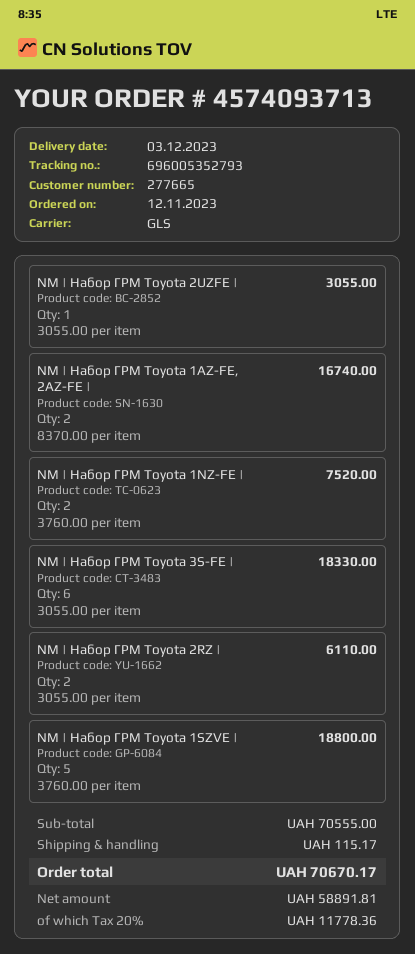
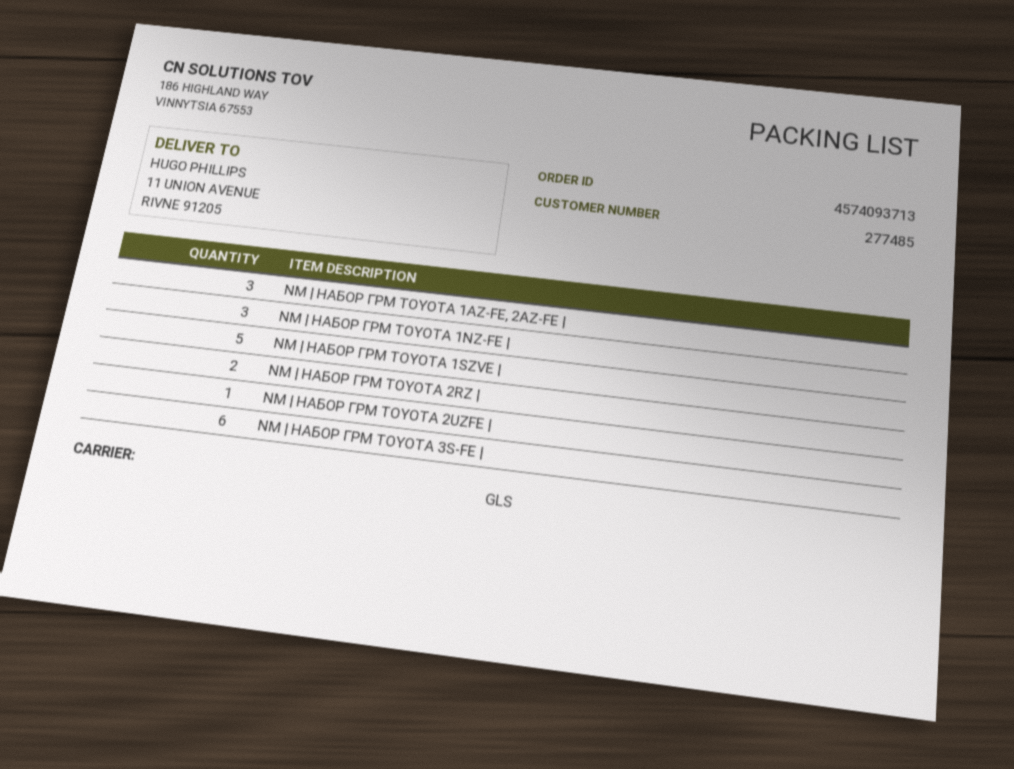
customer number: 277665 -> 277485
NM | Набор ГРМ Toyota 1AZ-FE, 2AZ-FE |: 2 -> 3
NM | Набор ГРМ Toyota 1NZ-FE |: 2 -> 3

